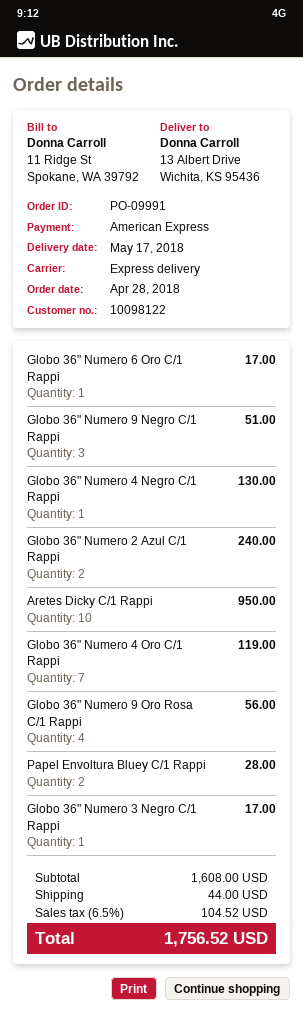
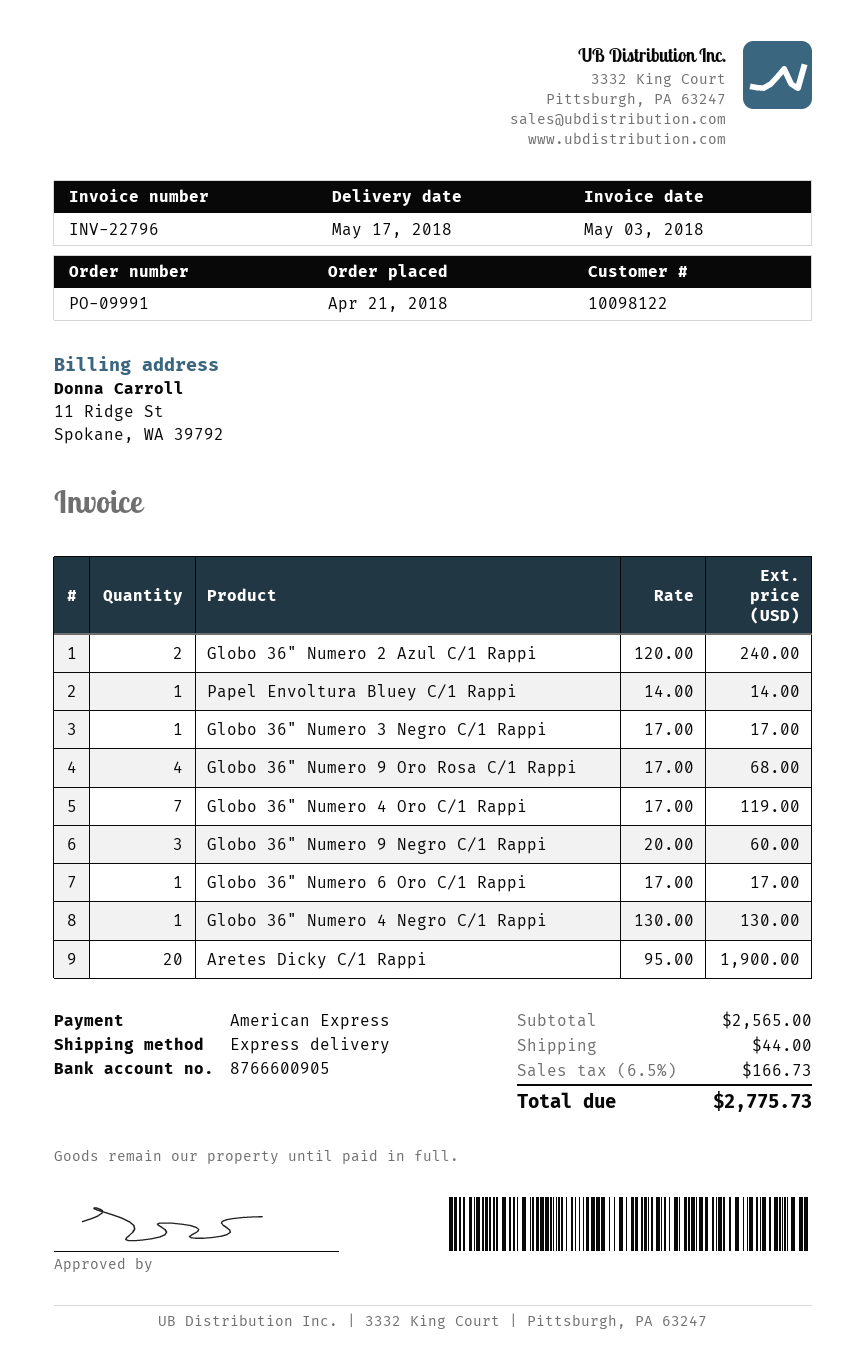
order date: 2018-04-28 -> 2018-04-21
Globo 36" Numero 9 Negro C/1 Rappi: 3 for 51.00 -> 3 for 60.00
Aretes Dicky C/1 Rappi: 10 for 950.00 -> 20 for 1900.00
Globo 36" Numero 9 Oro Rosa C/1 Rappi: 4 for 56.00 -> 4 for 68.00
Papel Envoltura Bluey C/1 Rappi: 2 for 28.00 -> 1 for 14.00
subtotal: 1608.00 -> 2565.00
tax: 6.5% = 104.52 -> 6.5% = 166.73
total: 1756.52 -> 2775.73

